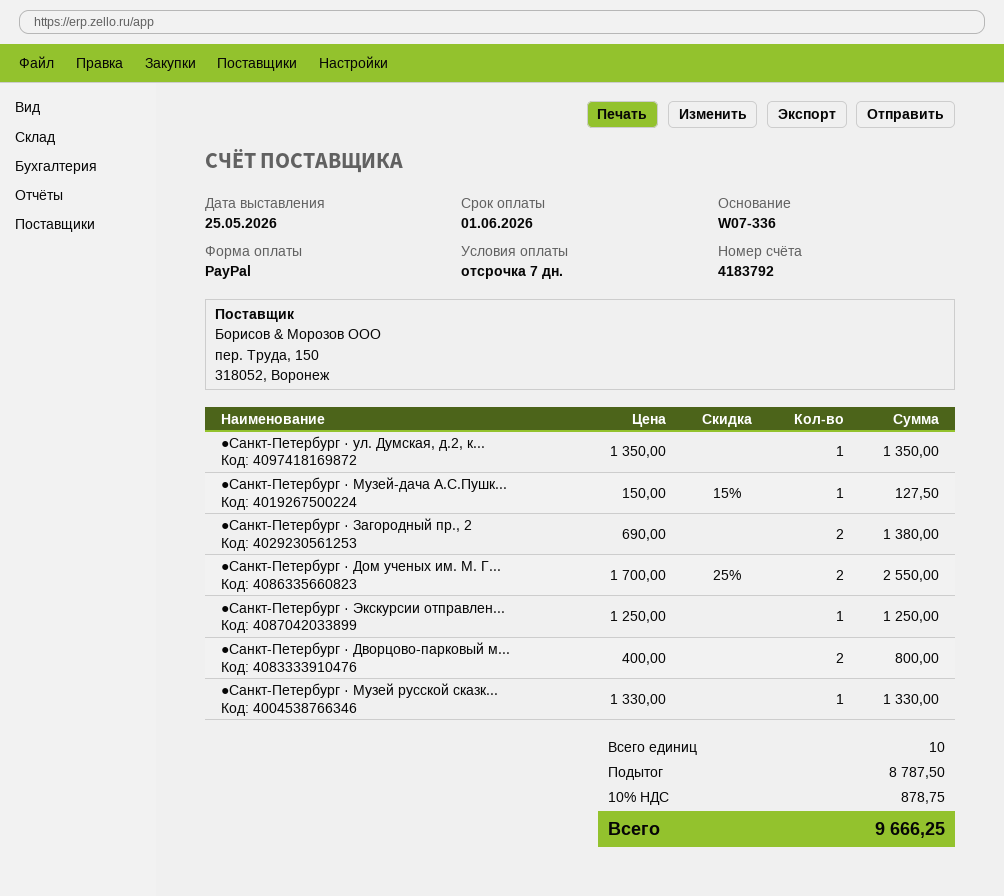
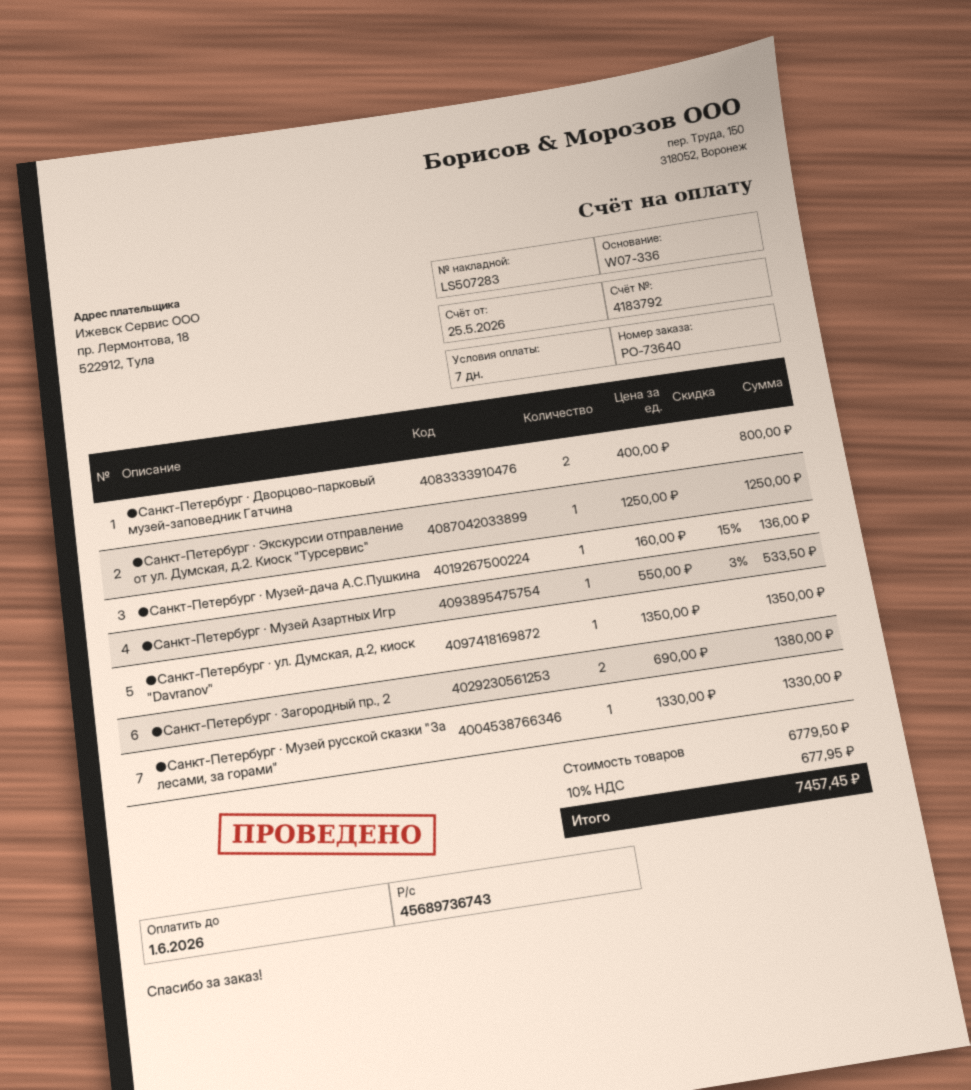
●Санкт-Петербург · Музей-дача А.С.Пушк...: 1 x 150.00 - 15% = 127.50 -> 1 x 160.00 - 15% = 136.00
●Санкт-Петербург · Дом ученых им. М. Г...: 2 x 1700.00 - 25% = 2550.00 -> none
●Санкт-Петербург · Музей Азартных Игр: none -> 1 x 550.00 - 3% = 533.50
subtotal: 8787.50 -> 6779.50
tax: 10% = 878.75 -> 10% = 677.95
total: 9666.25 -> 7457.45

